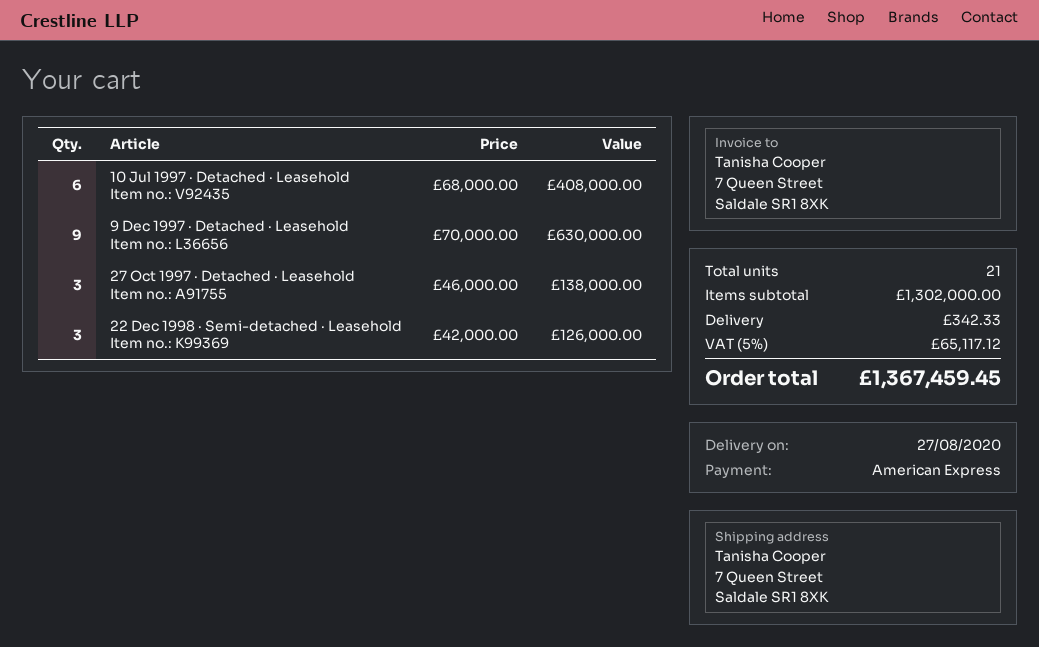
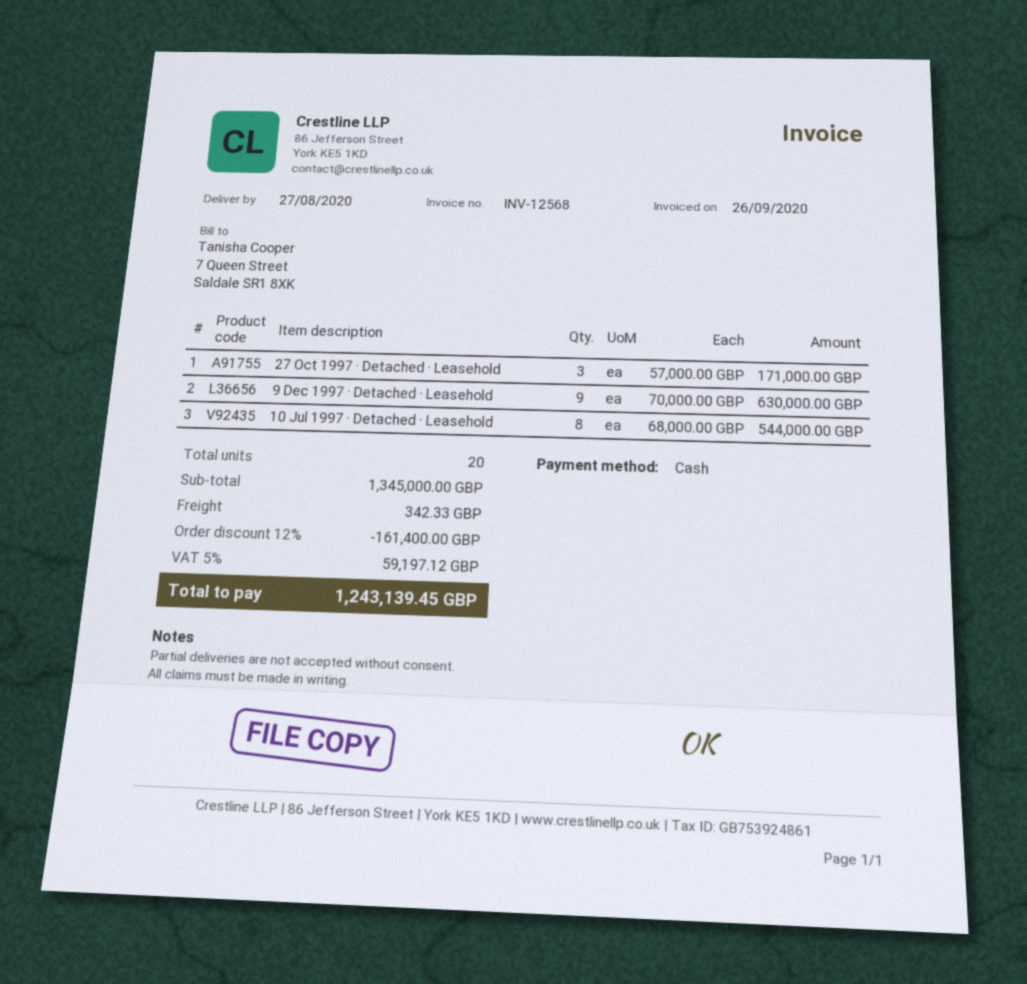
payment method: American Express -> cash
10 Jul 1997 · Detached · Leasehold: 6 x 68000.00 = 408000.00 -> 8 x 68000.00 = 544000.00
27 Oct 1997 · Detached · Leasehold: 3 x 46000.00 = 138000.00 -> 3 x 57000.00 = 171000.00
22 Dec 1998 · Semi-detached · Leasehold: 3 x 42000.00 = 126000.00 -> none
total quantity: 21 -> 20
subtotal: 1302000.00 -> 1345000.00
discount: none -> 12% = 161400.00
tax: 5% = 65117.12 -> 5% = 59197.12
total: 1367459.45 -> 1243139.45

